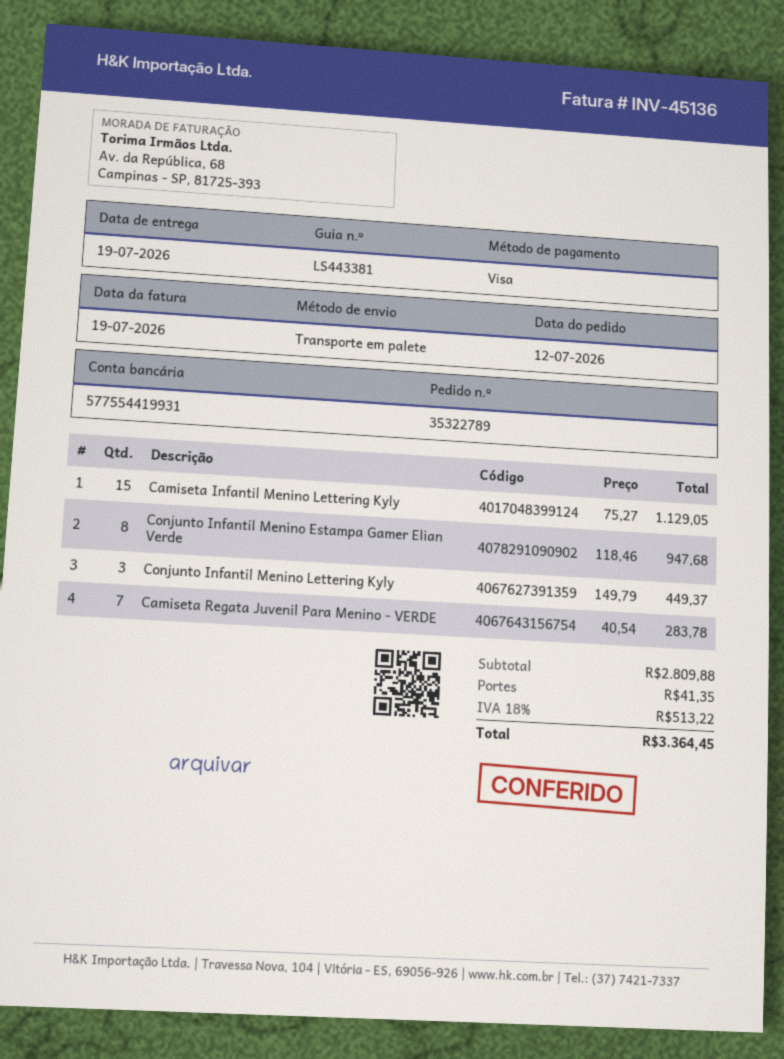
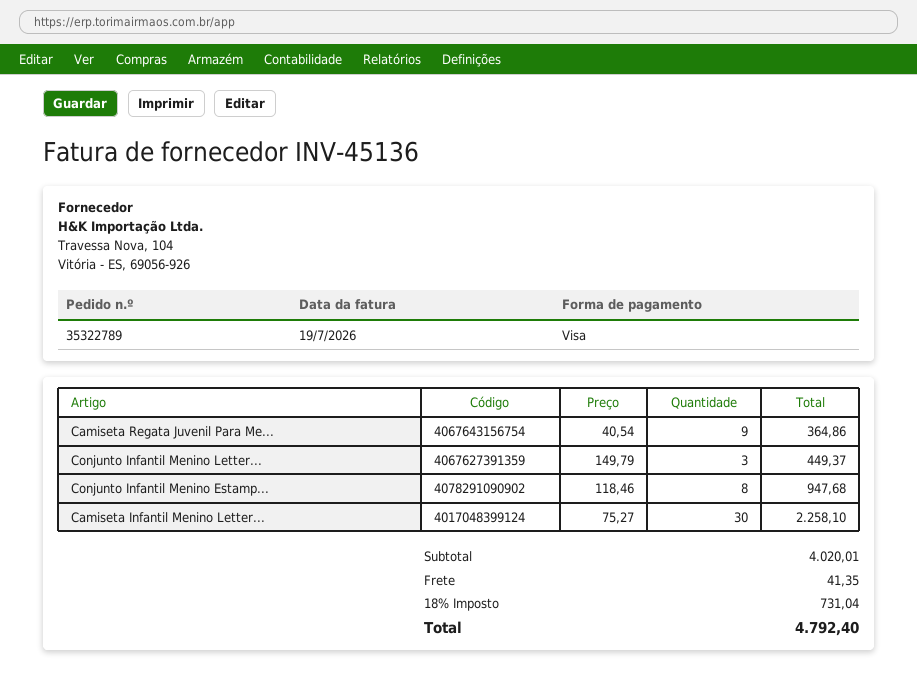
Camiseta Infantil Menino Lettering Kyly: 15 x 75.27 = 1129.05 -> 30 x 75.27 = 2258.10
Camiseta Regata Juvenil Para Menino - VERDE: 7 x 40.54 = 283.78 -> 9 x 40.54 = 364.86
subtotal: 2809.88 -> 4020.01
tax: 18% = 513.22 -> 18% = 731.04
total: 3364.45 -> 4792.40

